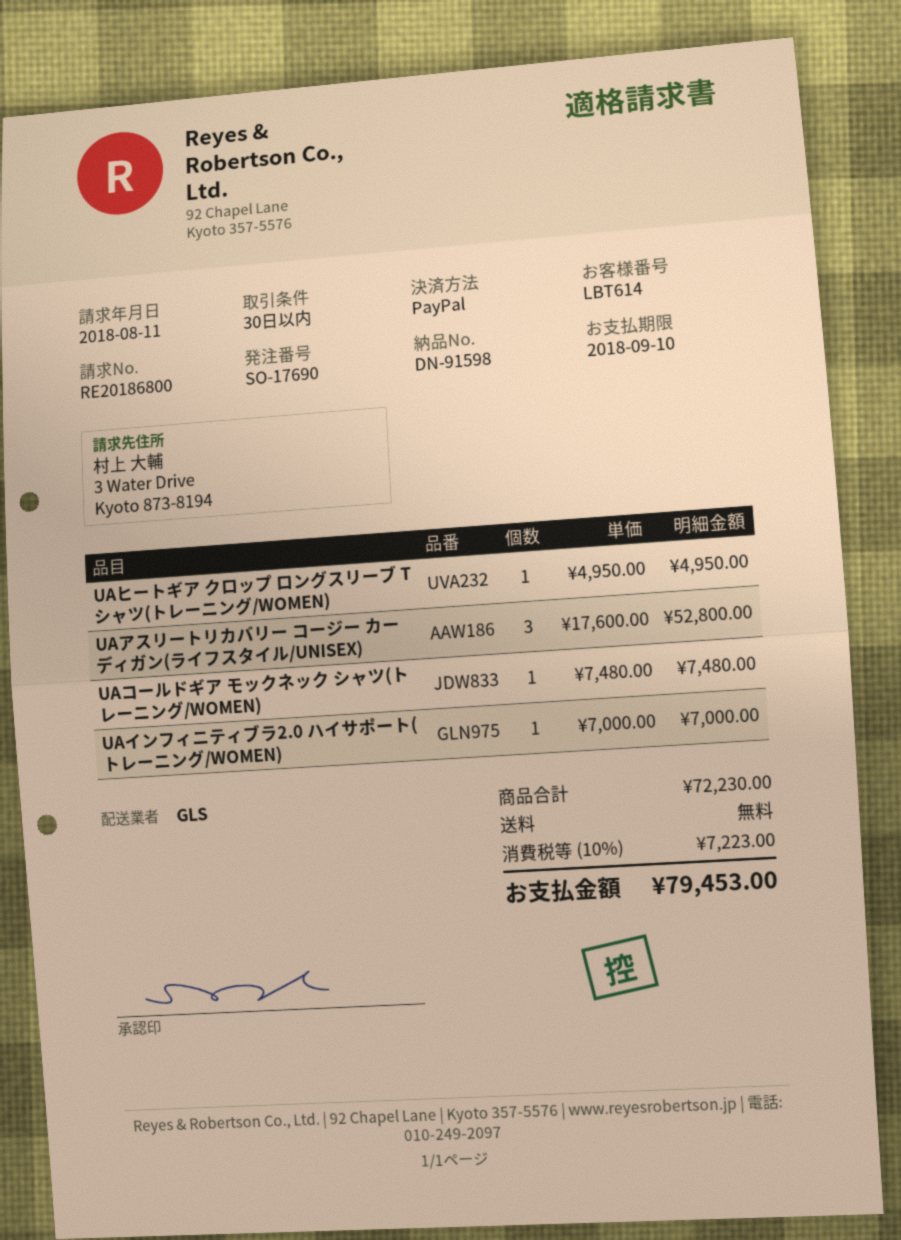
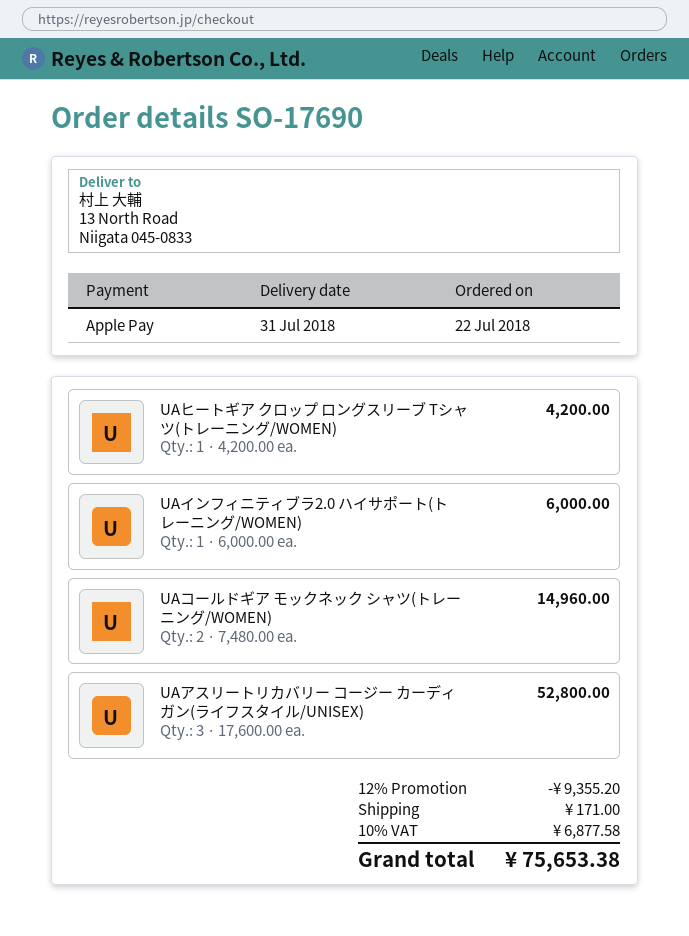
payment method: PayPal -> Apple Pay
UAヒートギア クロップ ロングスリーブ Tシャツ(トレーニング/WOMEN): 1 x 4950.00 = 4950.00 -> 1 x 4200.00 = 4200.00
UAコールドギア モックネック シャツ(トレーニング/WOMEN): 1 x 7480.00 = 7480.00 -> 2 x 7480.00 = 14960.00
UAインフィニティブラ2.0 ハイサポート(トレーニング/WOMEN): 1 x 7000.00 = 7000.00 -> 1 x 6000.00 = 6000.00
discount: none -> 12% = 9355.20
shipping: 0.00 -> 171.00
tax: 10% = 7223.00 -> 10% = 6877.58
total: 79453.00 -> 75653.38

